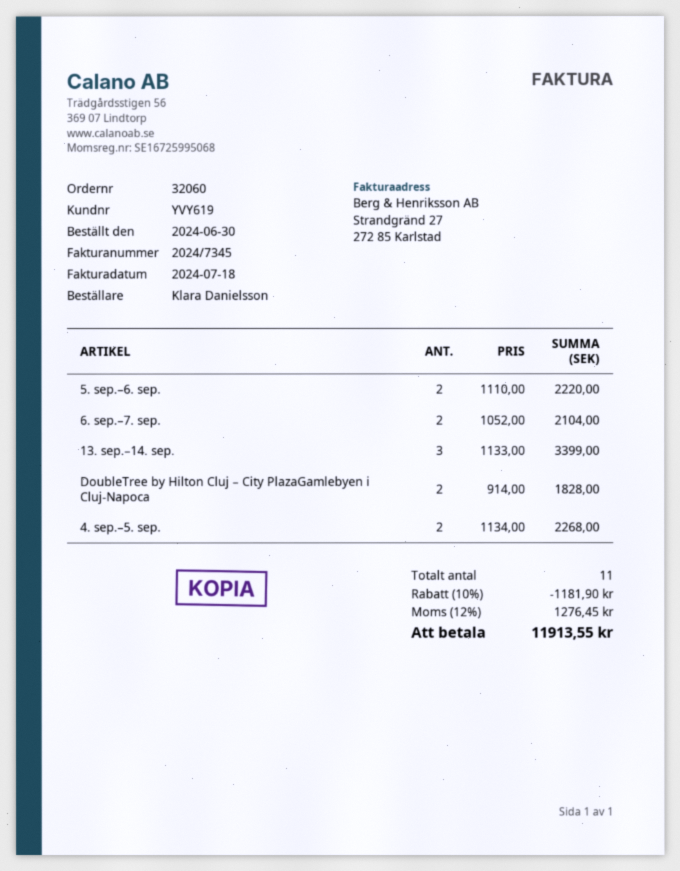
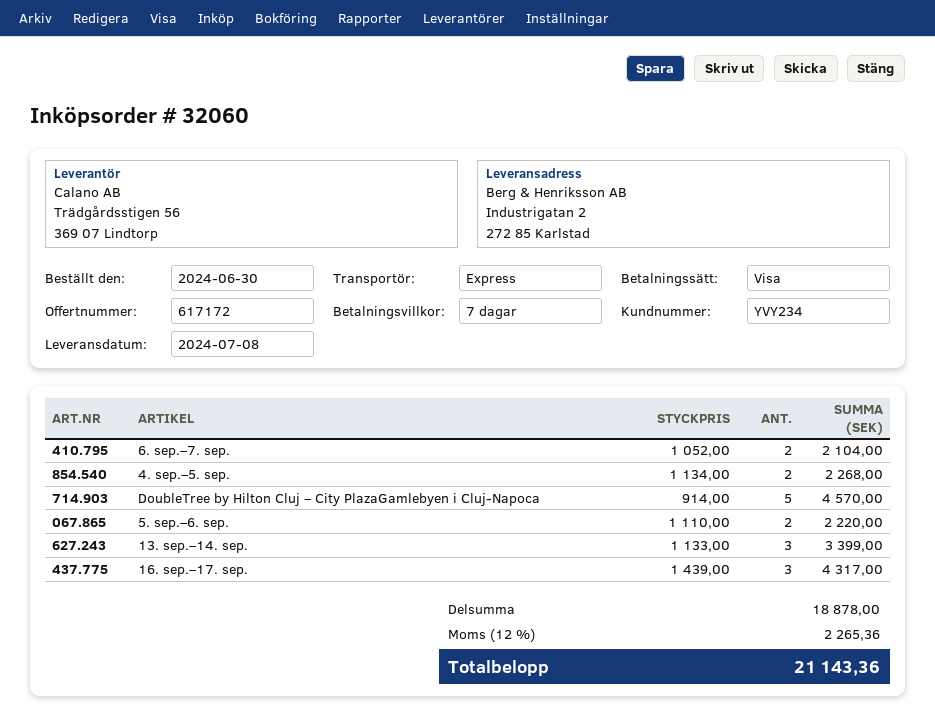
customer number: YVY619 -> YVY234
DoubleTree by Hilton Cluj – City PlazaGamlebyen i Cluj-Napoca: 2 x 914.00 = 1828.00 -> 5 x 914.00 = 4570.00
16. sep.–17. sep.: none -> 3 x 1439.00 = 4317.00
discount: 10% = 1181.90 -> none
tax: 12% = 1276.45 -> 12% = 2265.36
total: 11913.55 -> 21143.36

